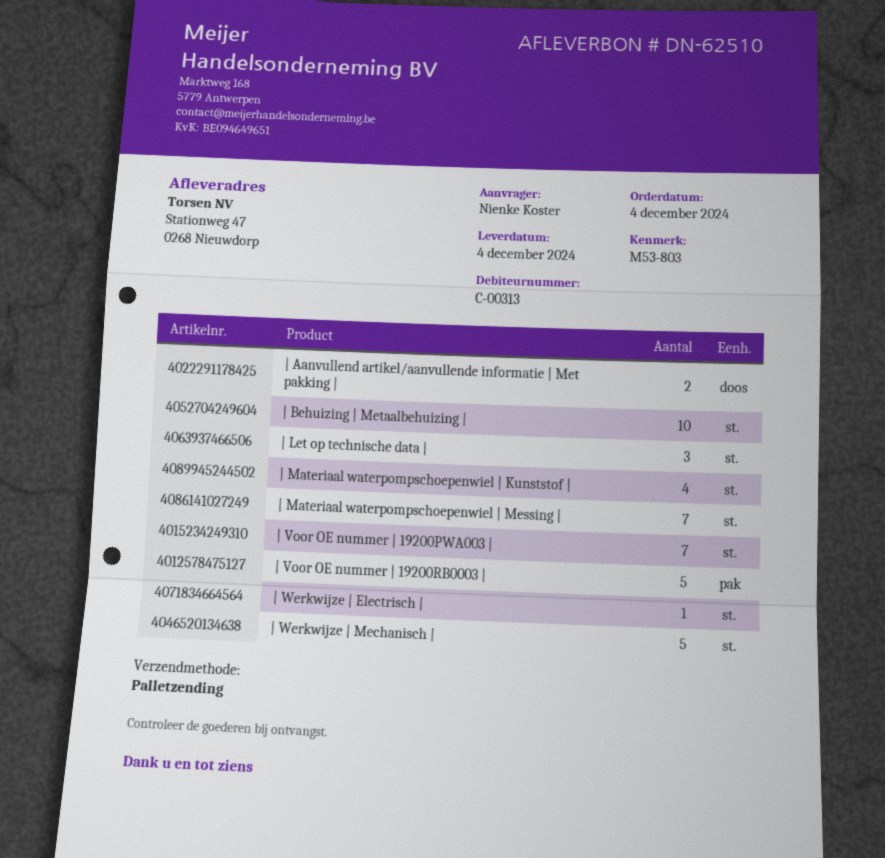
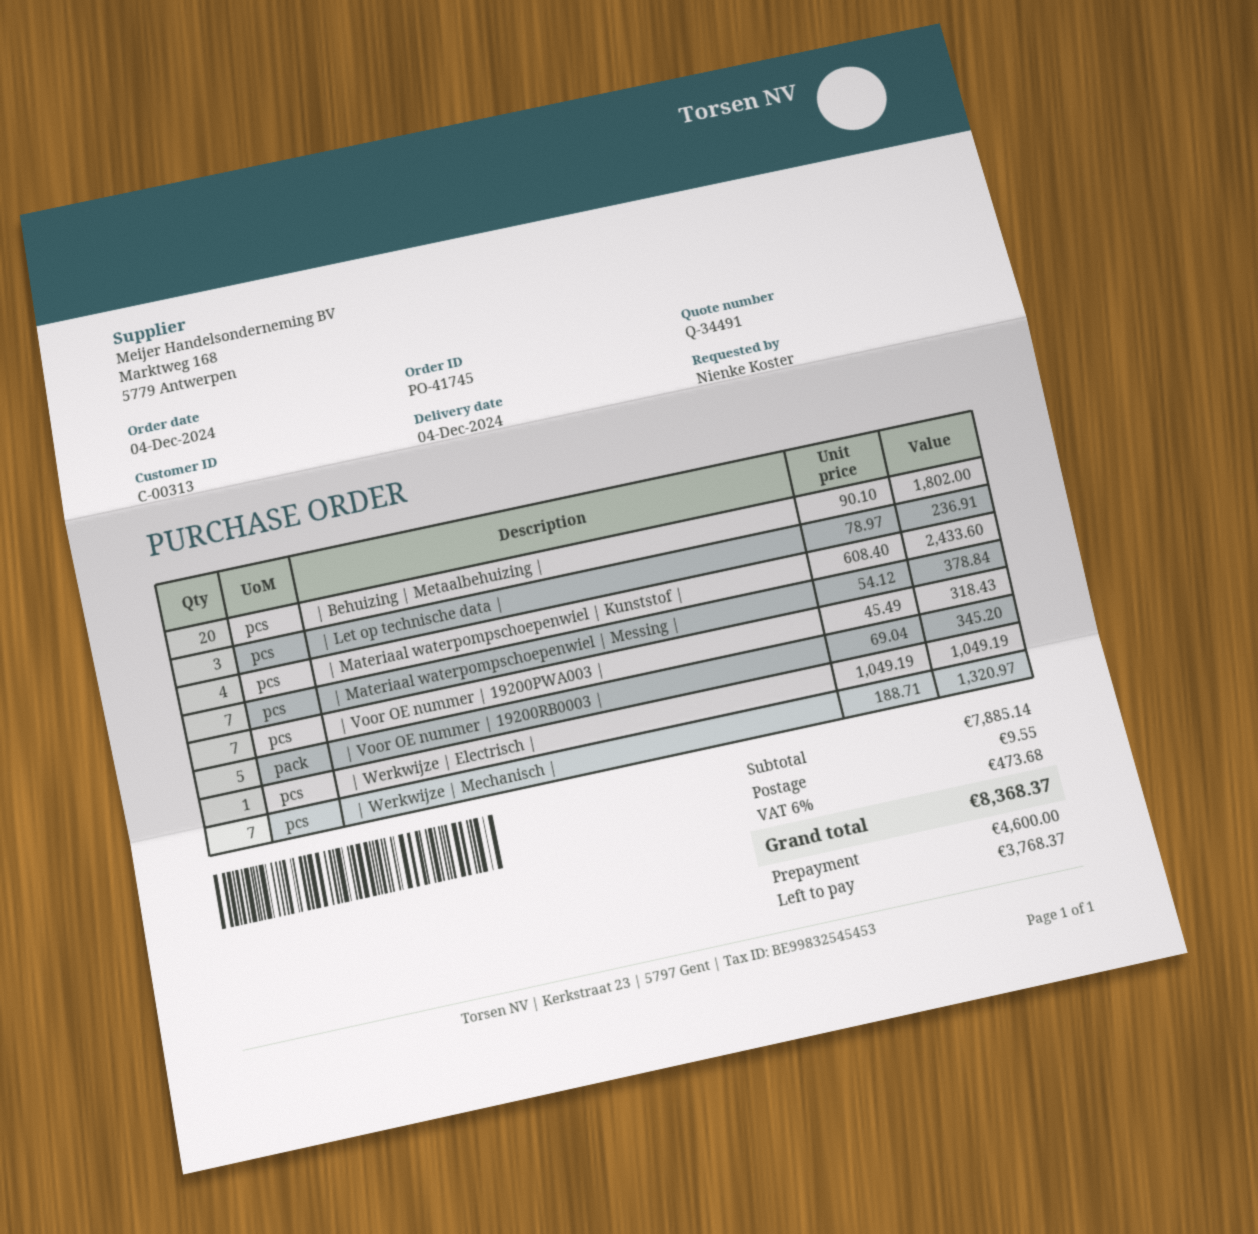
| Aanvullend artikel/aanvullende informatie | Met pakking |: 2 -> none
| Behuizing | Metaalbehuizing |: 10 -> 20
| Werkwijze | Mechanisch |: 5 -> 7

